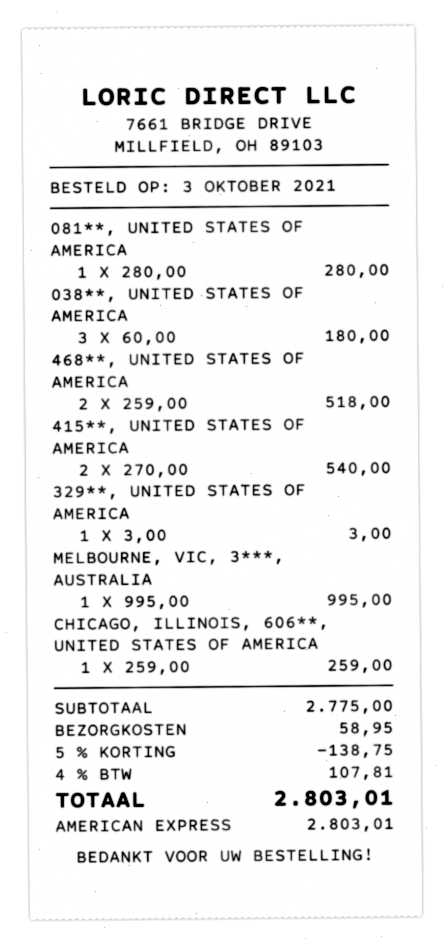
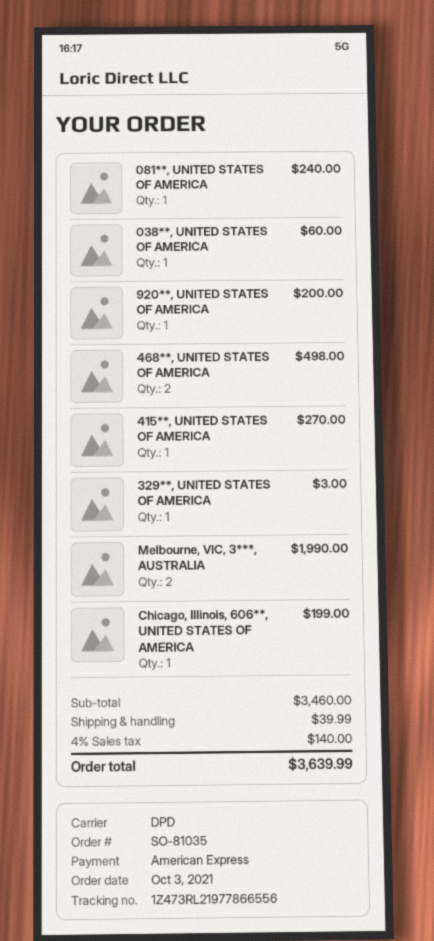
081**, UNITED STATES OF AMERICA: 1 for 280.00 -> 1 for 240.00
038**, UNITED STATES OF AMERICA: 3 for 180.00 -> 1 for 60.00
468**, UNITED STATES OF AMERICA: 2 for 518.00 -> 2 for 498.00
415**, UNITED STATES OF AMERICA: 2 for 540.00 -> 1 for 270.00
MELBOURNE, VIC, 3***, AUSTRALIA: 1 for 995.00 -> 2 for 1990.00
CHICAGO, ILLINOIS, 606**, UNITED STATES OF AMERICA: 1 for 259.00 -> 1 for 199.00
920**, UNITED STATES OF AMERICA: none -> 1 for 200.00
subtotal: 2775.00 -> 3460.00
discount: 5% = 138.75 -> none
shipping: 58.95 -> 39.99
tax: 4% = 107.81 -> 4% = 140.00
total: 2803.01 -> 3639.99

